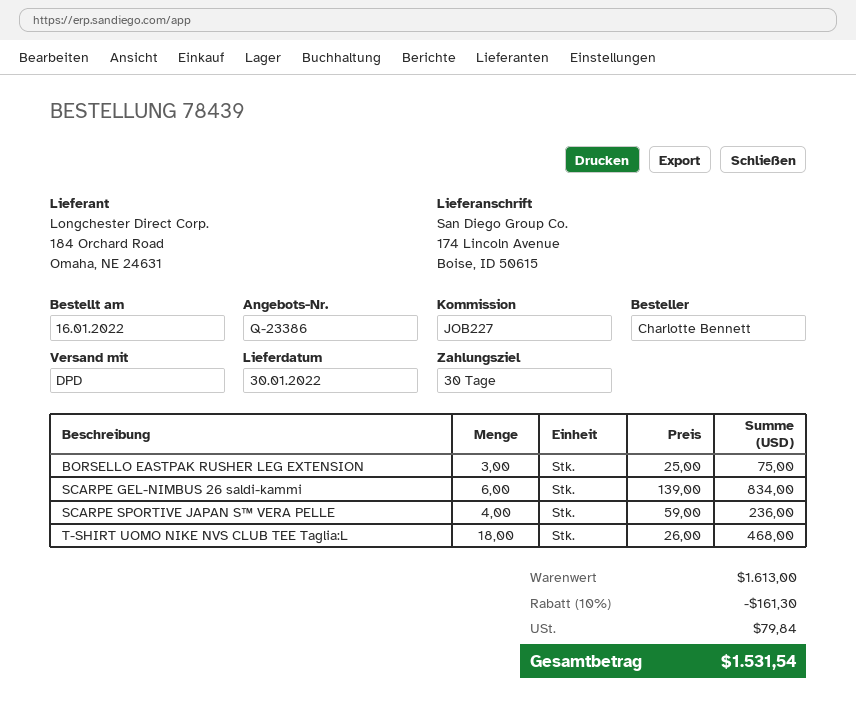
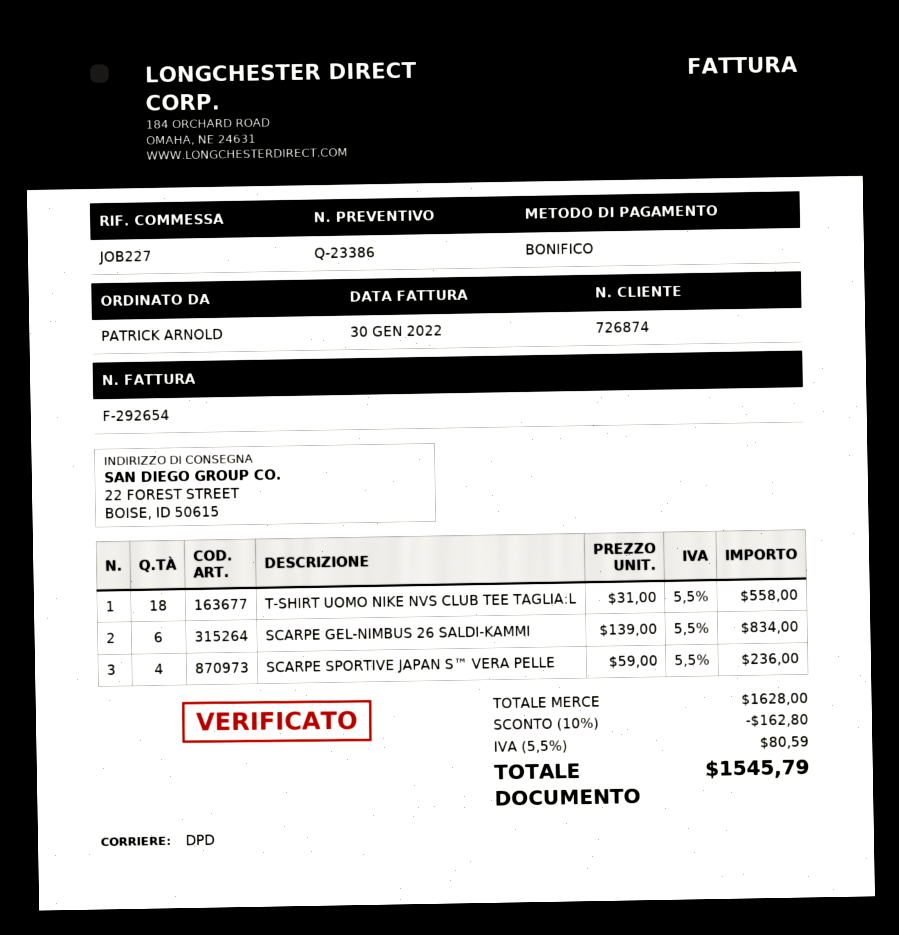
ordered by: Charlotte Bennett -> PATRICK ARNOLD
ship to: 174 Lincoln Avenue, Boise, ID 50615 -> 22 FOREST STREET, BOISE, ID 50615
BORSELLO EASTPAK RUSHER LEG EXTENSION: 3 x 25.00 = 75.00 -> none
T-SHIRT UOMO NIKE NVS CLUB TEE Taglia:L: 18 x 26.00 = 468.00 -> 18 x 31.00 = 558.00
subtotal: 1613.00 -> 1628.00
discount: 10% = 161.30 -> 10% = 162.80
tax: 79.84 -> 80.59
total: 1531.54 -> 1545.79

